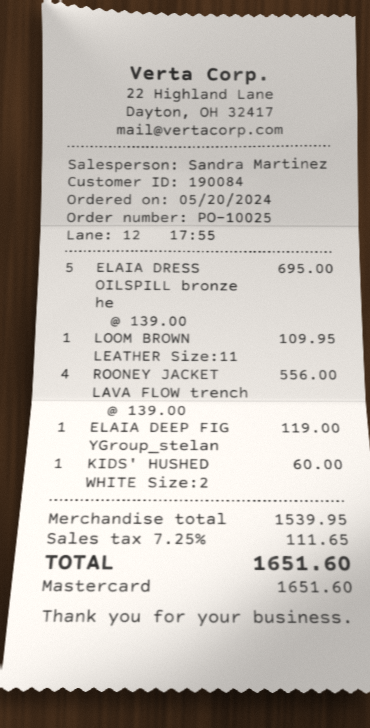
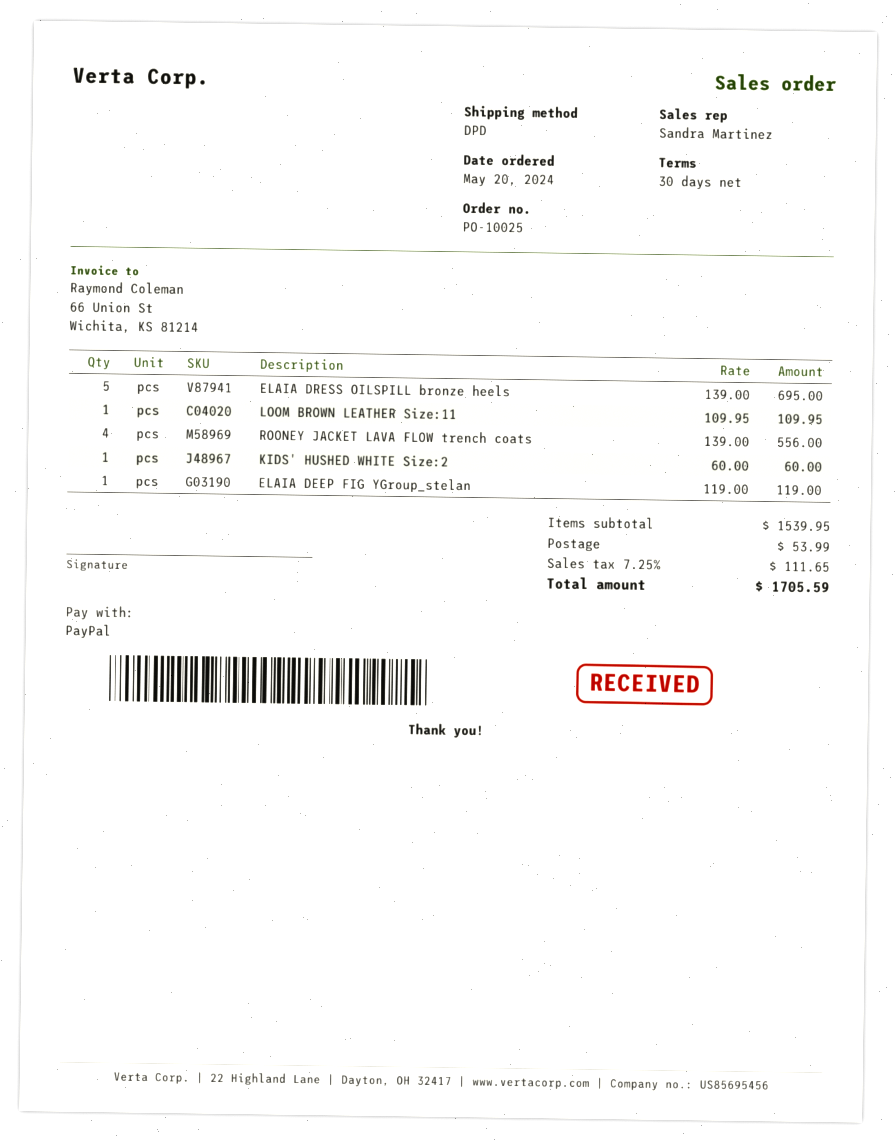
payment method: Mastercard -> PayPal
shipping: none -> 53.99
total: 1651.60 -> 1705.59

